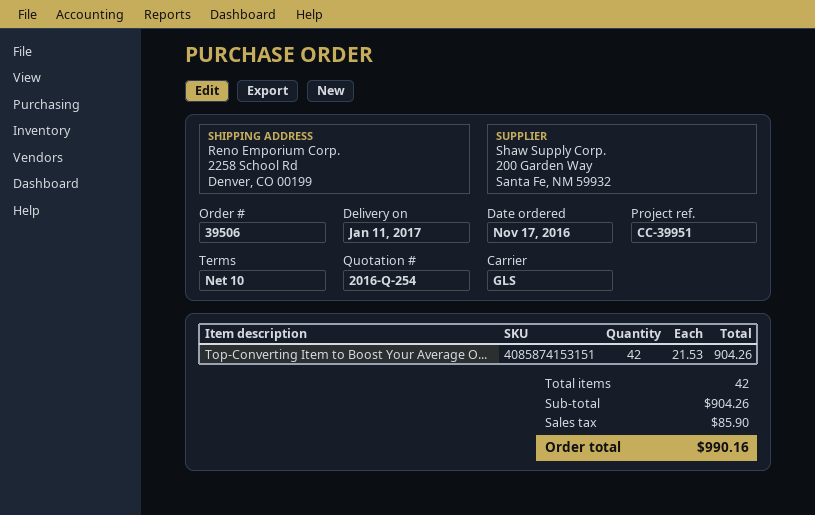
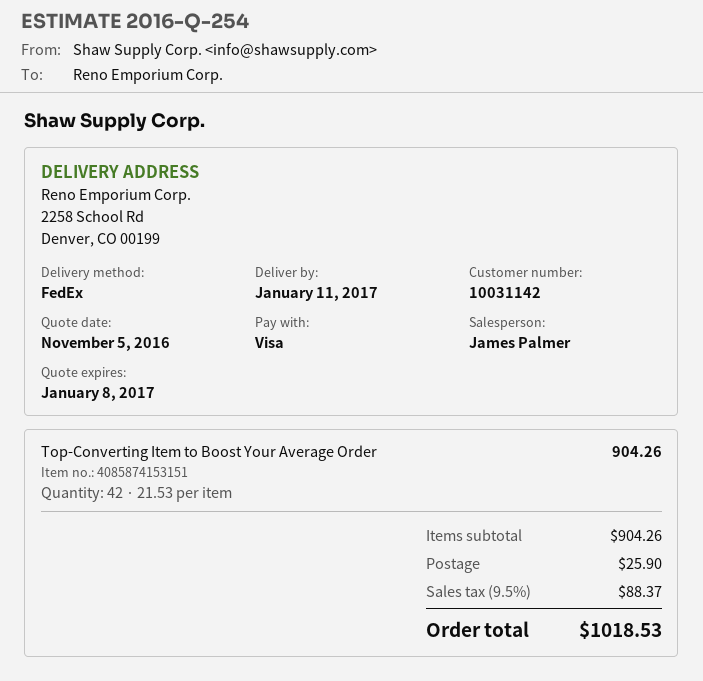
shipping method: GLS -> FedEx
shipping: none -> 25.90
tax: 85.90 -> 88.37
total: 990.16 -> 1018.53

